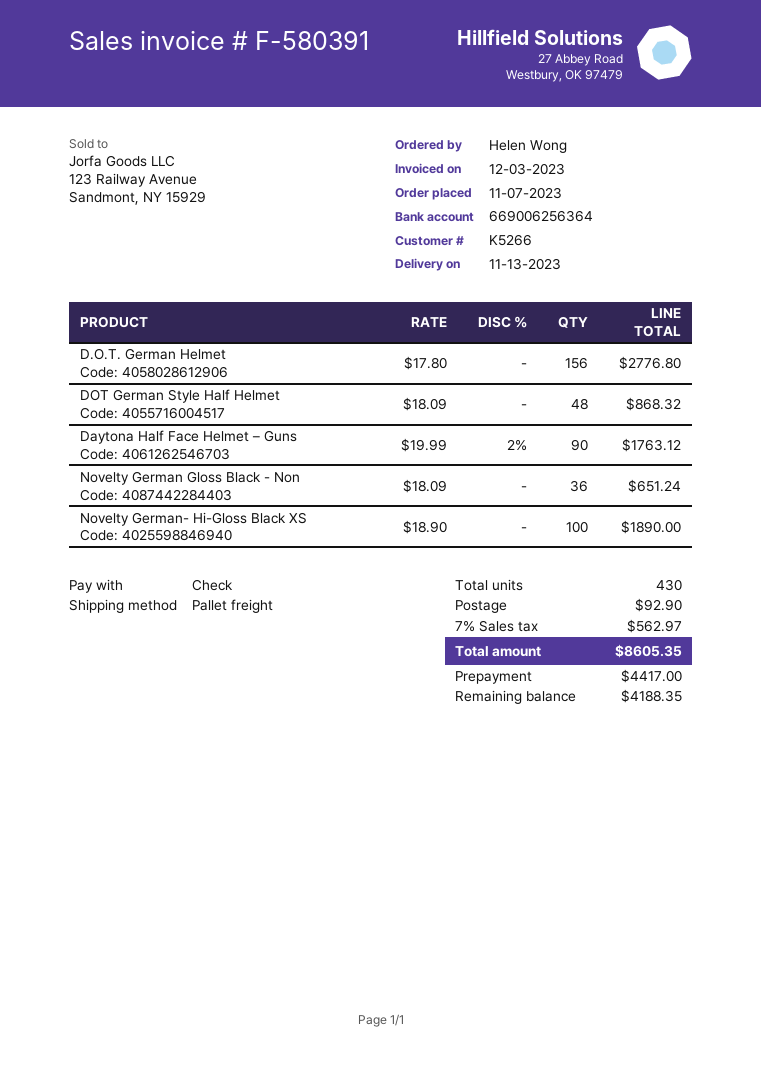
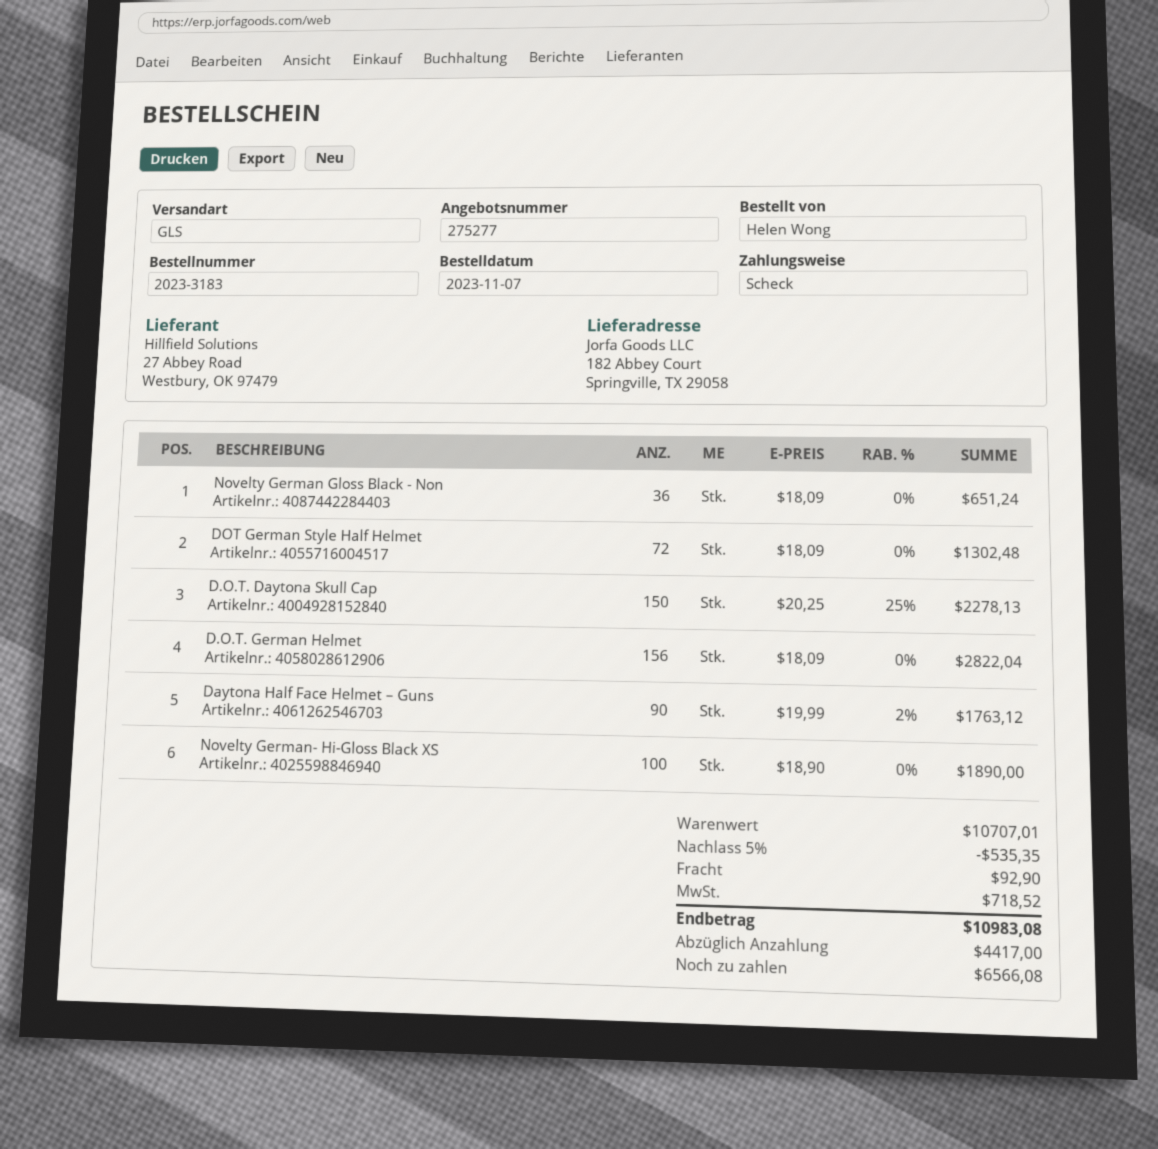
shipping method: pallet freight -> GLS
D.O.T. German Helmet: 156 x 17.80 = 2776.80 -> 156 x 18.09 = 2822.04
DOT German Style Half Helmet: 48 x 18.09 = 868.32 -> 72 x 18.09 = 1302.48
D.O.T. Daytona Skull Cap: none -> 150 x 20.25 - 25% = 2278.13
discount: none -> 5% = 535.35
tax: 562.97 -> 718.52
total: 8605.35 -> 10983.08
balance: 4188.35 -> 6566.08

